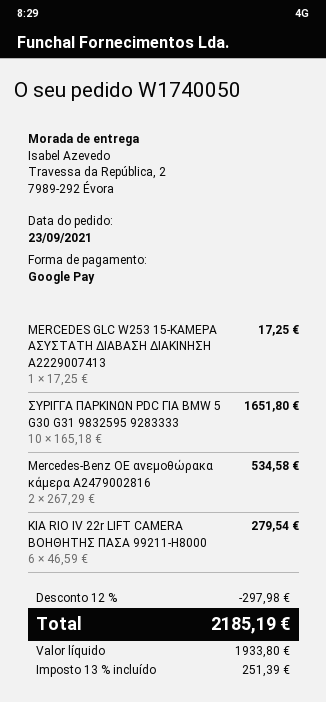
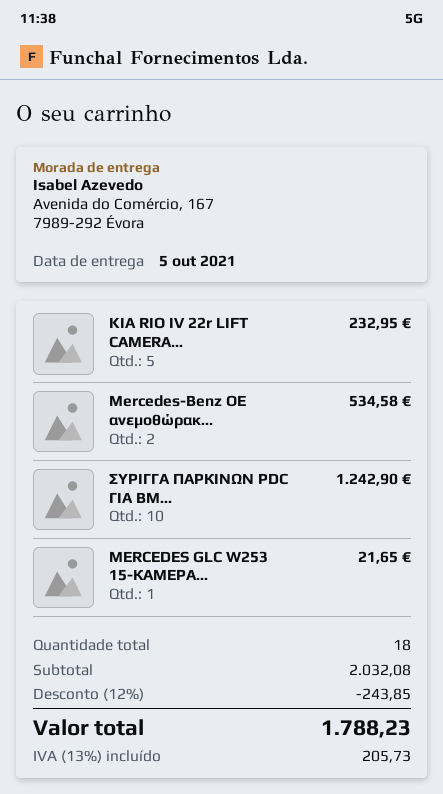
ship to: Travessa da República, 2, 7989-292 Évora -> Avenida do Comércio, 167, 7989-292 Évora
MERCEDES GLC W253 15-ΚΑΜΕΡΑ ΑΣΥΣΤΑΤΗ ΔΙΑΒΑΣΗ ΔΙΑΚΙΝΗΣΗ A2229007413: 1 for 17.25 -> 1 for 21.65
ΣΥΡΙΓΓΑ ΠΑΡΚΙΝΩΝ PDC ΓΙΑ BMW 5 G30 G31 9832595 9283333: 10 for 1651.80 -> 10 for 1242.90
KIA RIO IV 22r LIFT CAMERA ΒΟΗΘΗΤΗΣ ΠΑΣΑ 99211-H8000: 6 for 279.54 -> 5 for 232.95
discount: 12% = 297.98 -> 12% = 243.85
tax: 13% = 251.39 -> 13% = 205.73
total: 2185.19 -> 1788.23

